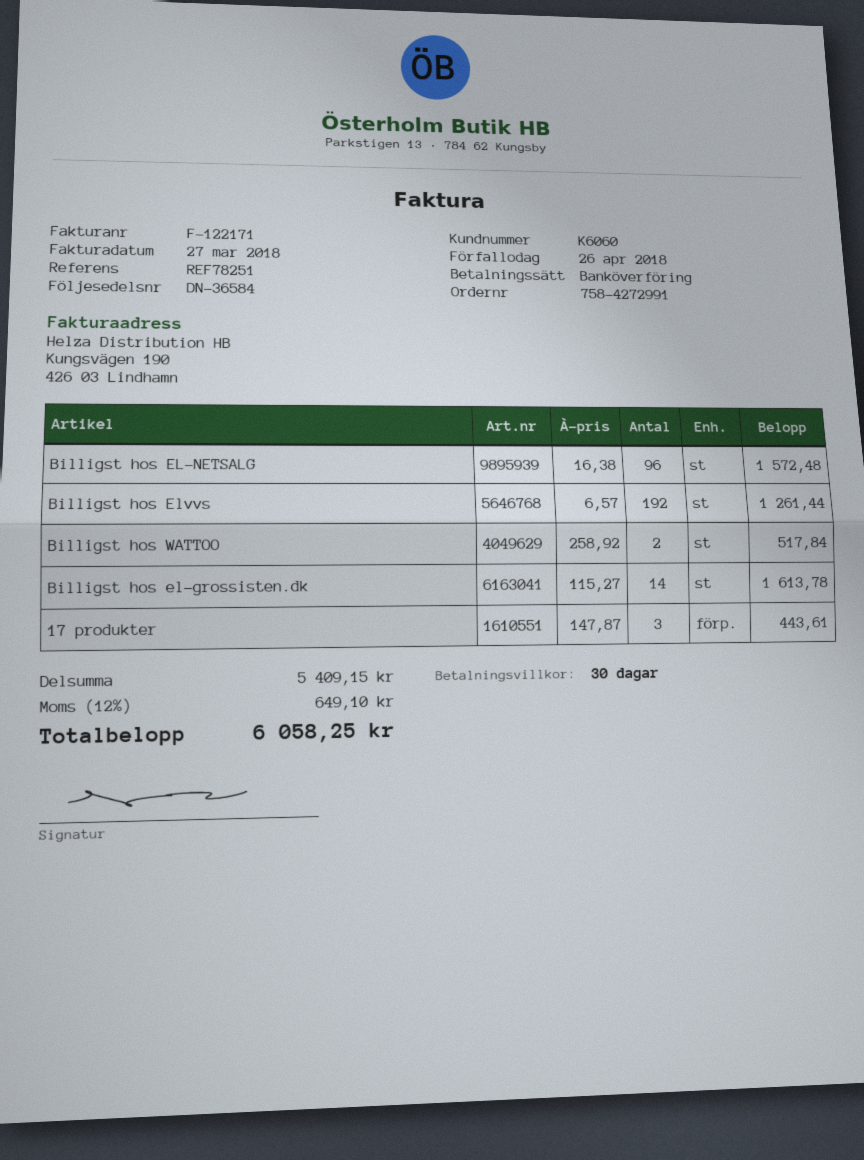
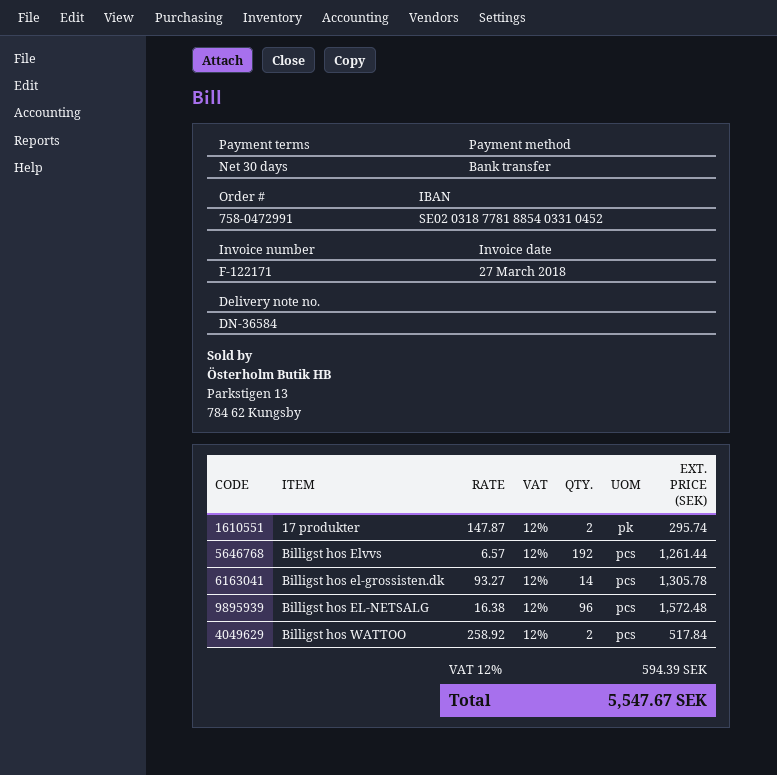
order number: 758-4272991 -> 758-0472991
Billigst hos el-grossisten.dk: 14 x 115.27 = 1613.78 -> 14 x 93.27 = 1305.78
17 produkter: 3 x 147.87 = 443.61 -> 2 x 147.87 = 295.74
tax: 12% = 649.10 -> 12% = 594.39
total: 6058.25 -> 5547.67

